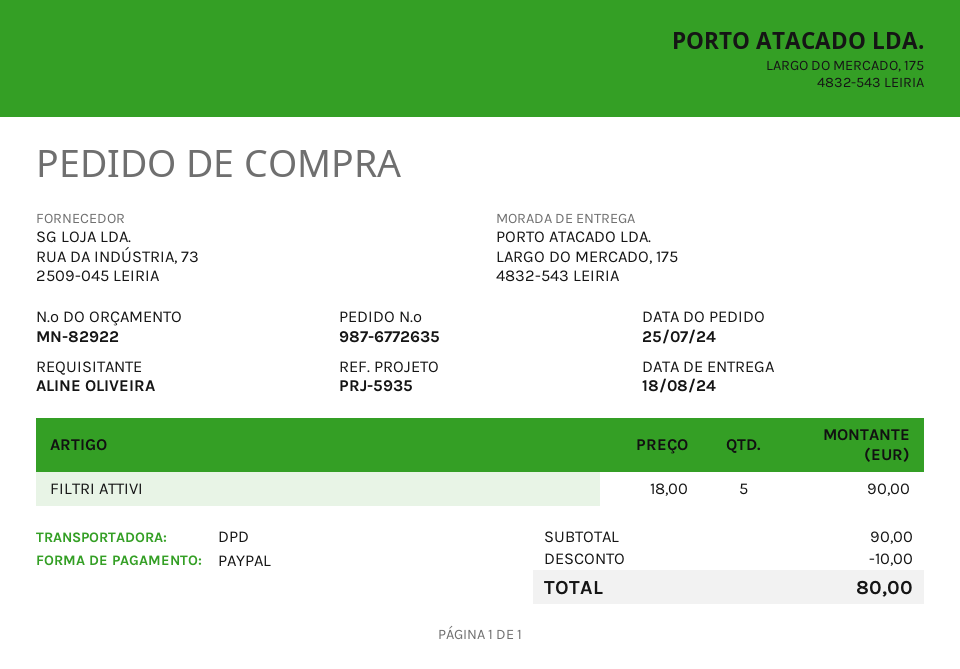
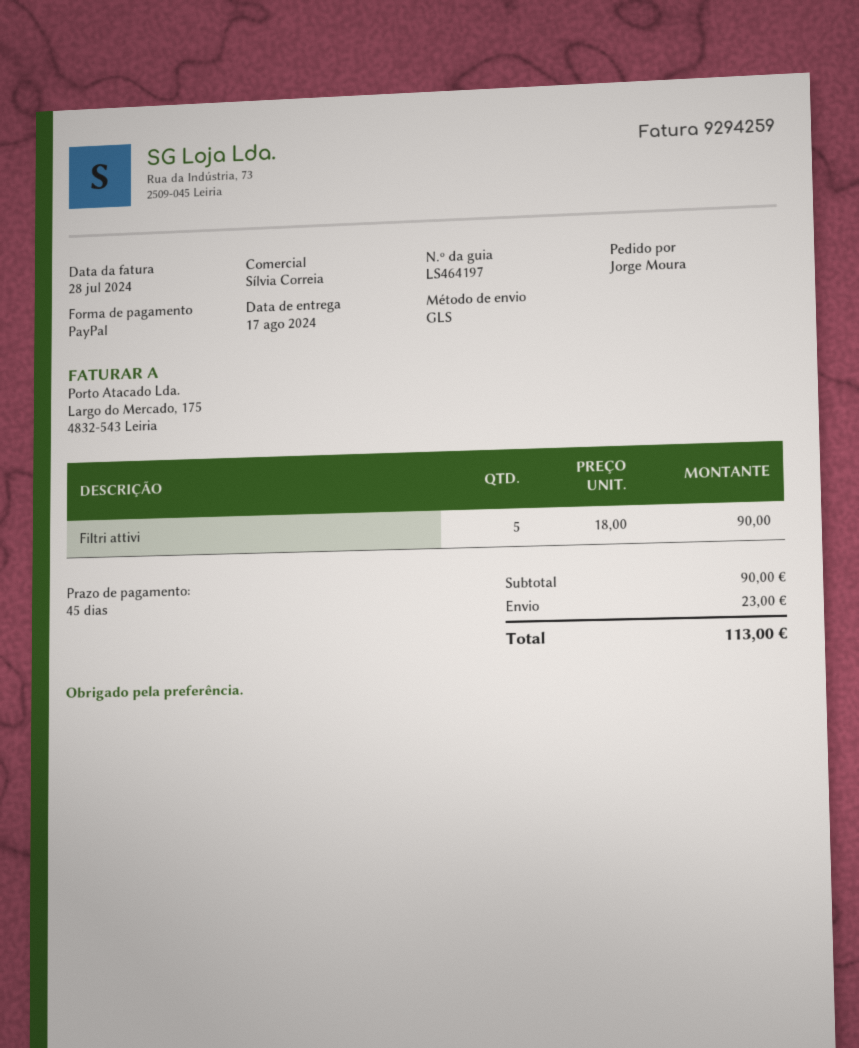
delivery date: 2024-08-18 -> 2024-08-17
ordered by: ALINE OLIVEIRA -> Jorge Moura
shipping method: DPD -> GLS
discount: 10.00 -> none
shipping: none -> 23.00
total: 80.00 -> 113.00

